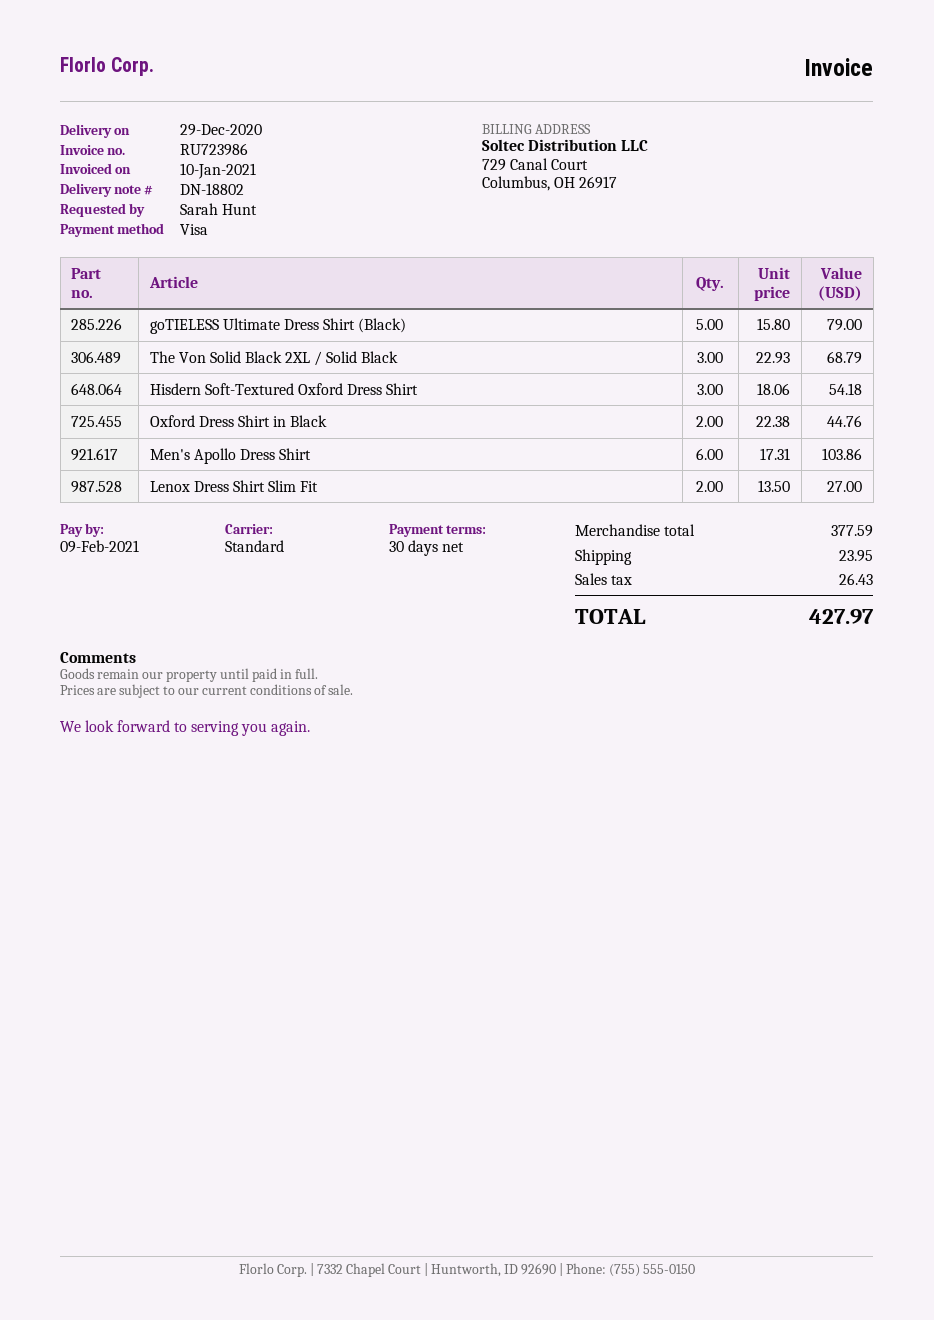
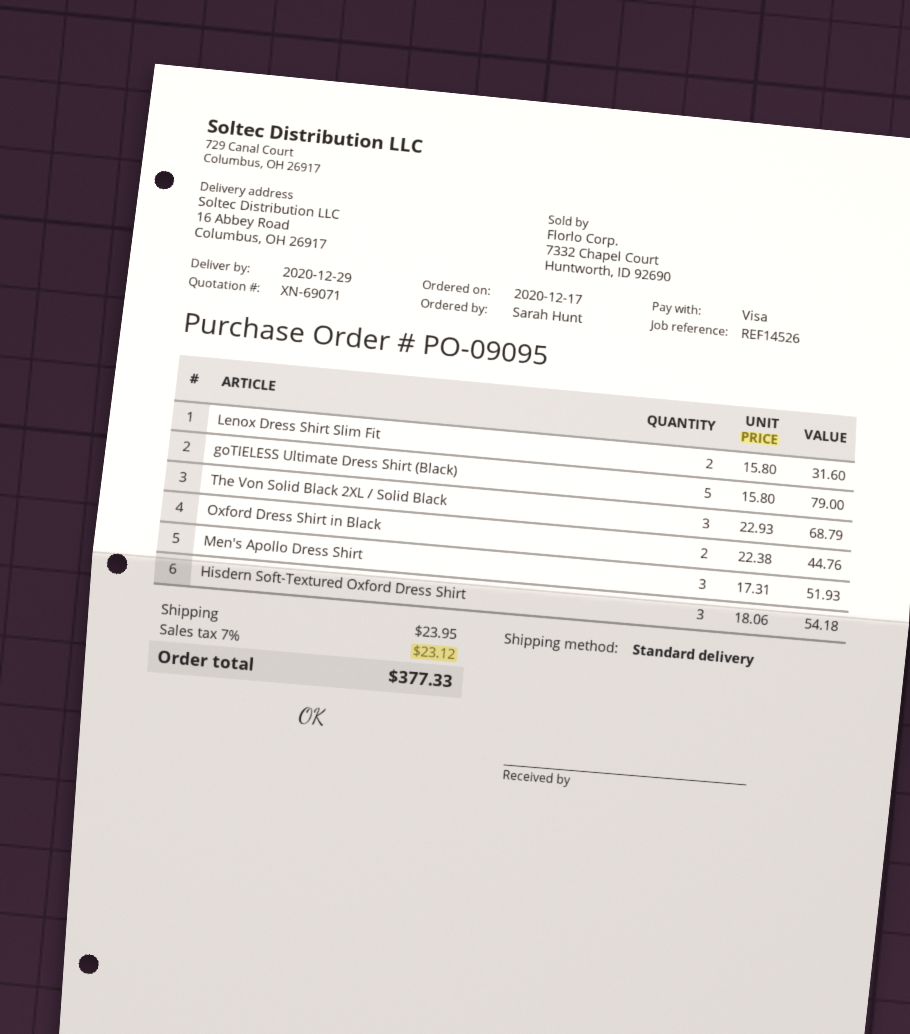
Men's Apollo Dress Shirt: 6 x 17.31 = 103.86 -> 3 x 17.31 = 51.93
Lenox Dress Shirt Slim Fit: 2 x 13.50 = 27.00 -> 2 x 15.80 = 31.60
tax: 26.43 -> 23.12
total: 427.97 -> 377.33

